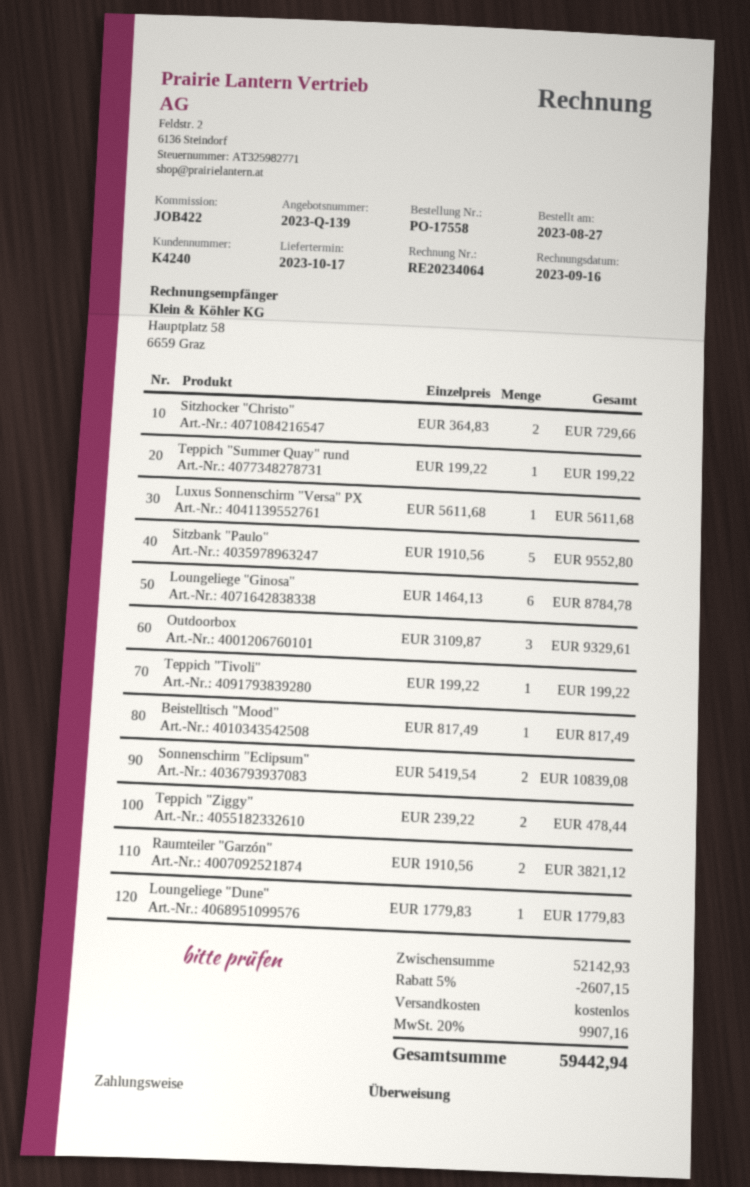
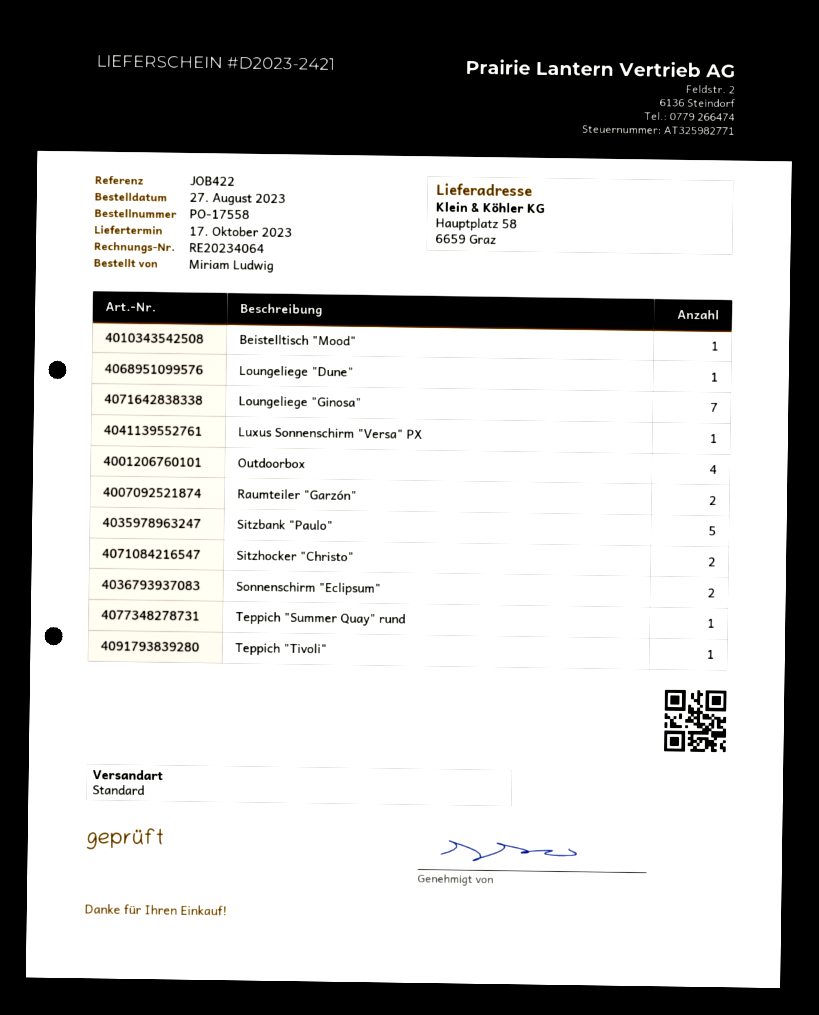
Loungeliege "Ginosa": 6 -> 7
Outdoorbox: 3 -> 4
Teppich "Ziggy": 2 -> none

